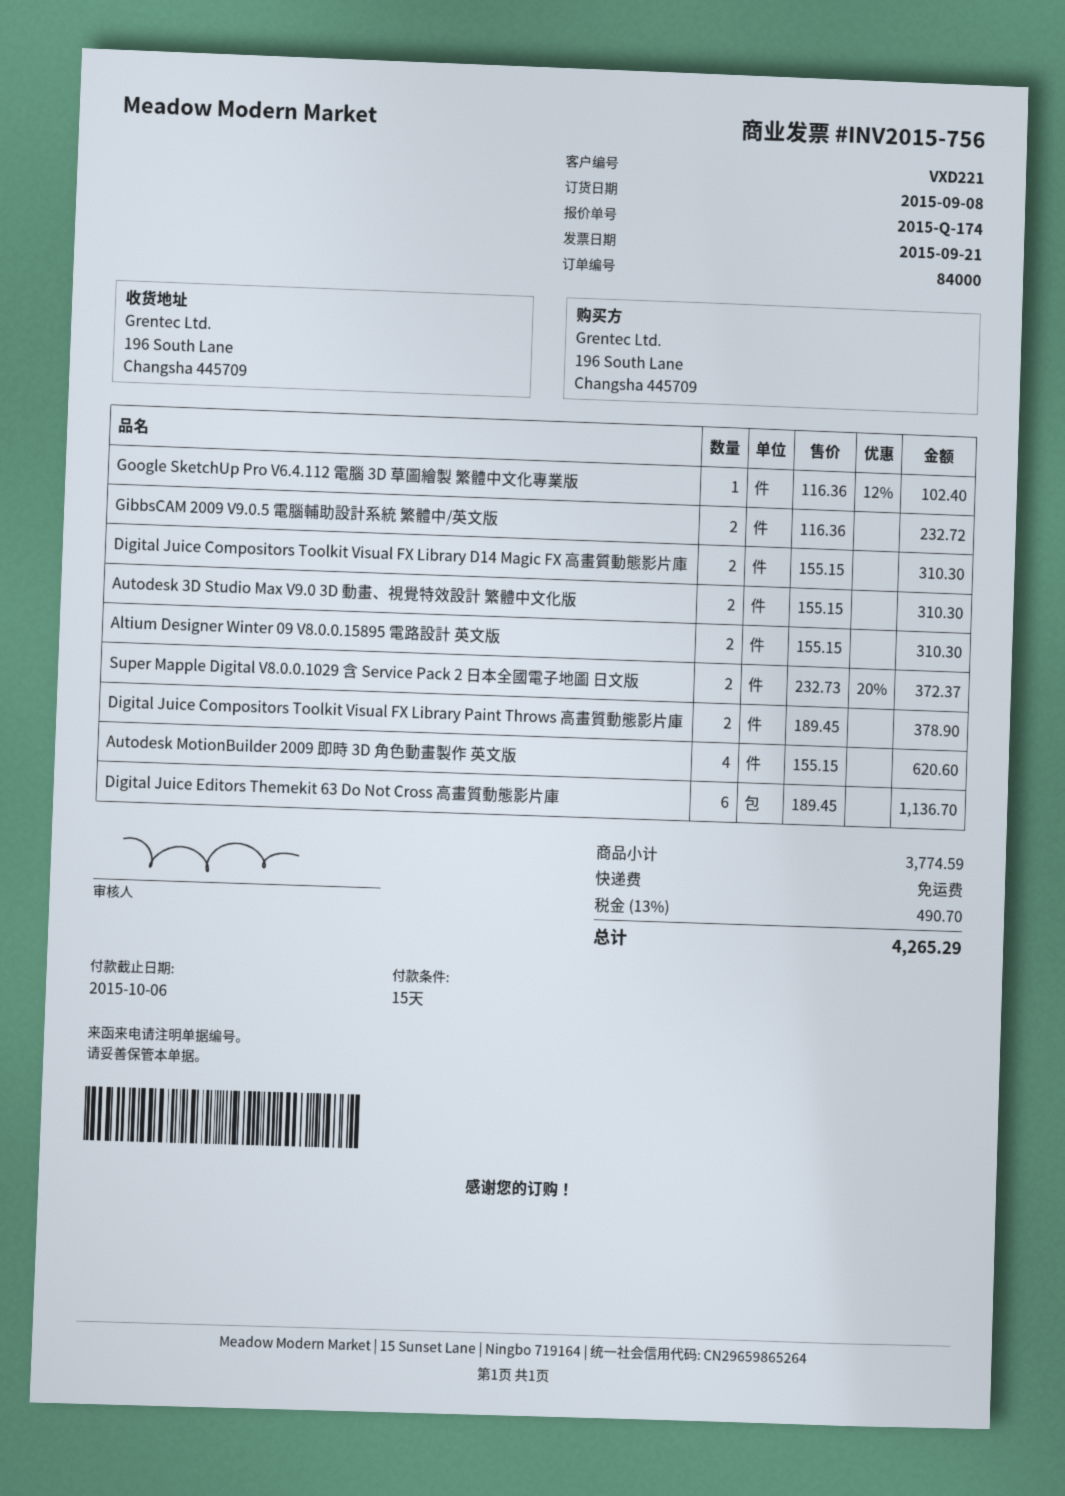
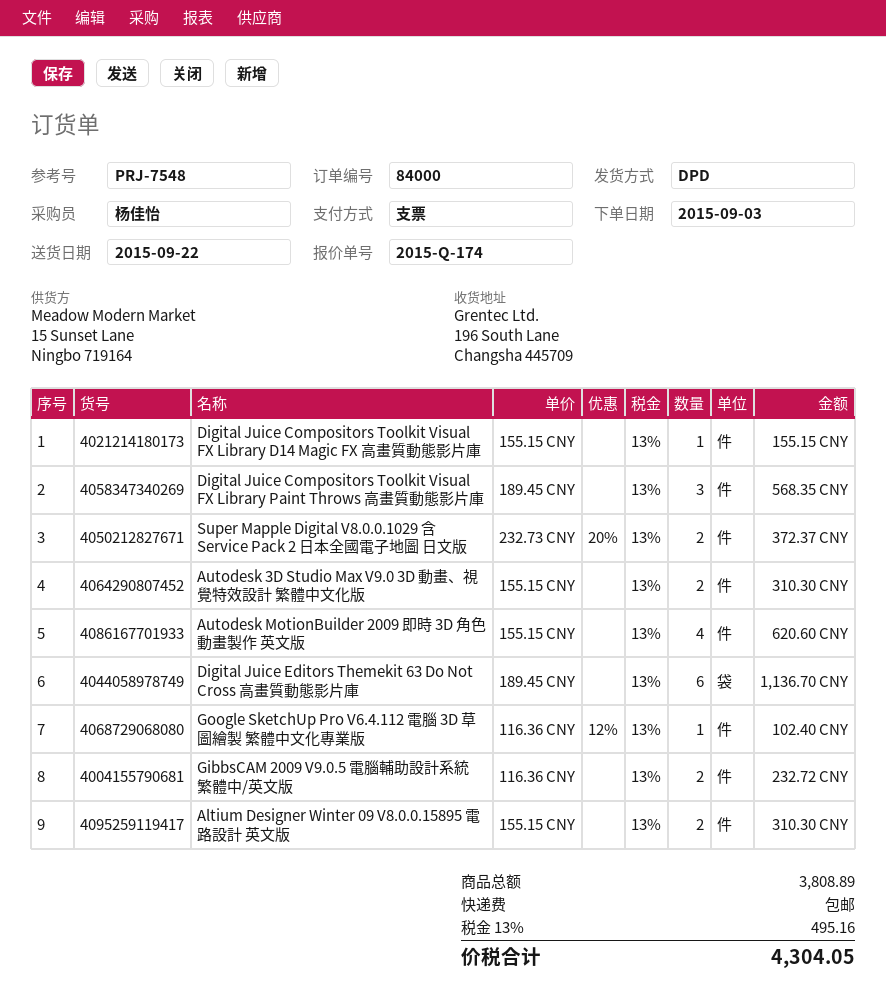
order date: 2015-09-08 -> 2015-09-03
Digital Juice Compositors Toolkit Visual FX Library D14 Magic FX 高畫質動態影片庫: 2 x 155.15 = 310.30 -> 1 x 155.15 = 155.15
Digital Juice Compositors Toolkit Visual FX Library Paint Throws 高畫質動態影片庫: 2 x 189.45 = 378.90 -> 3 x 189.45 = 568.35
subtotal: 3774.59 -> 3808.89
tax: 13% = 490.70 -> 13% = 495.16
total: 4265.29 -> 4304.05

